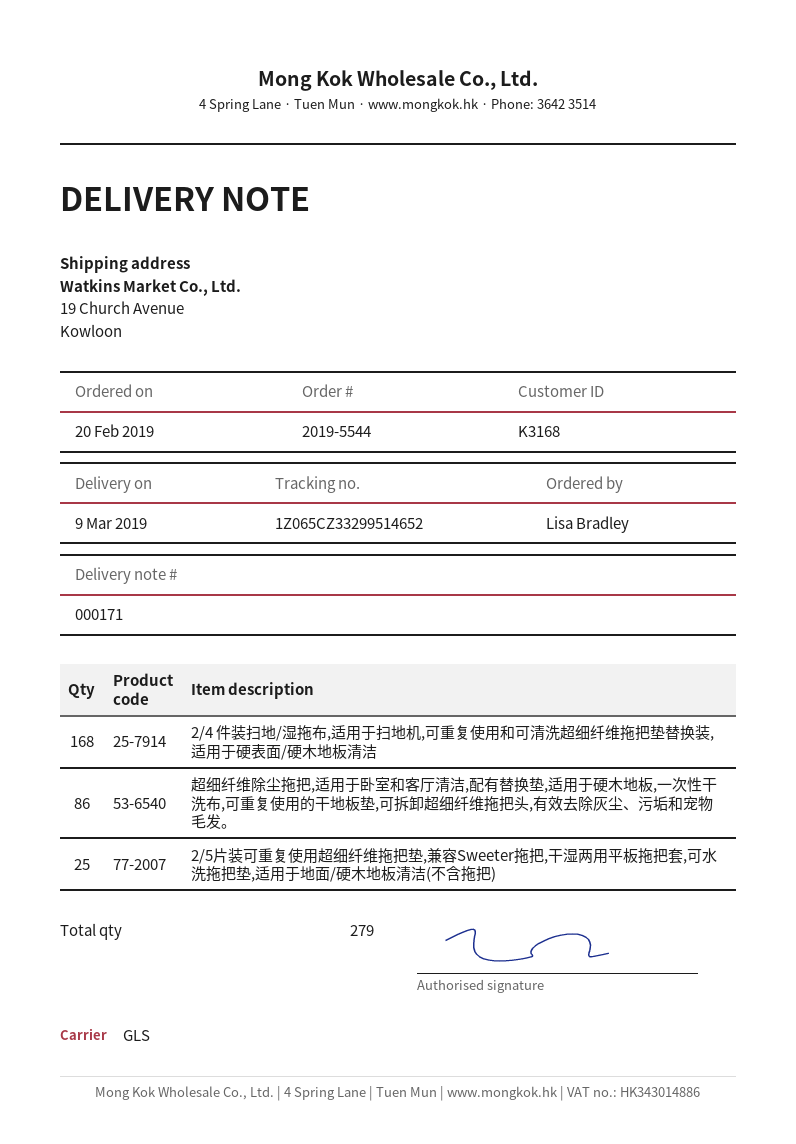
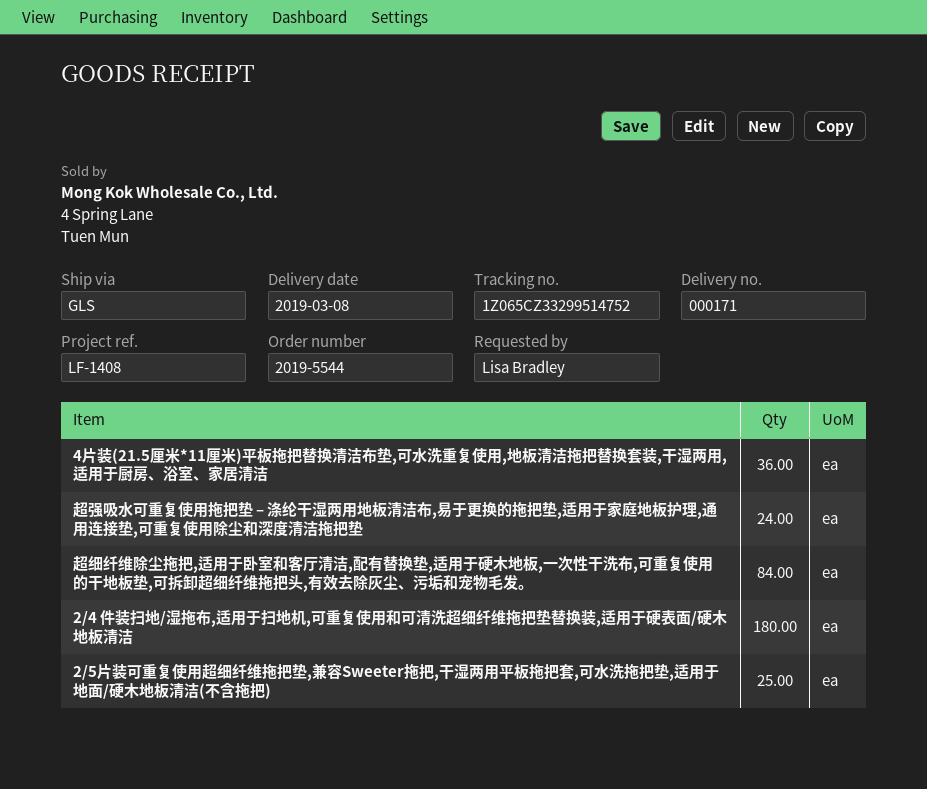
delivery date: 2019-03-09 -> 2019-03-08
tracking number: 1Z065CZ33299514652 -> 1Z065CZ33299514752
2/4 件装扫地/湿拖布,适用于扫地机,可重复使用和可清洗超细纤维拖把垫替换装,适用于硬表面/硬木地板清洁: 168 -> 180
超细纤维除尘拖把,适用于卧室和客厅清洁,配有替换垫,适用于硬木地板,一次性干洗布,可重复使用的干地板垫,可拆卸超细纤维拖把头,有效去除灰尘、污垢和宠物毛发。: 86 -> 84
4片装(21.5厘米*11厘米)平板拖把替换清洁布垫,可水洗重复使用,地板清洁拖把替换套装,干湿两用,适用于厨房、浴室、家居清洁: none -> 36
超强吸水可重复使用拖把垫 – 涤纶干湿两用地板清洁布,易于更换的拖把垫,适用于家庭地板护理,通用连接垫,可重复使用除尘和深度清洁拖把垫: none -> 24

